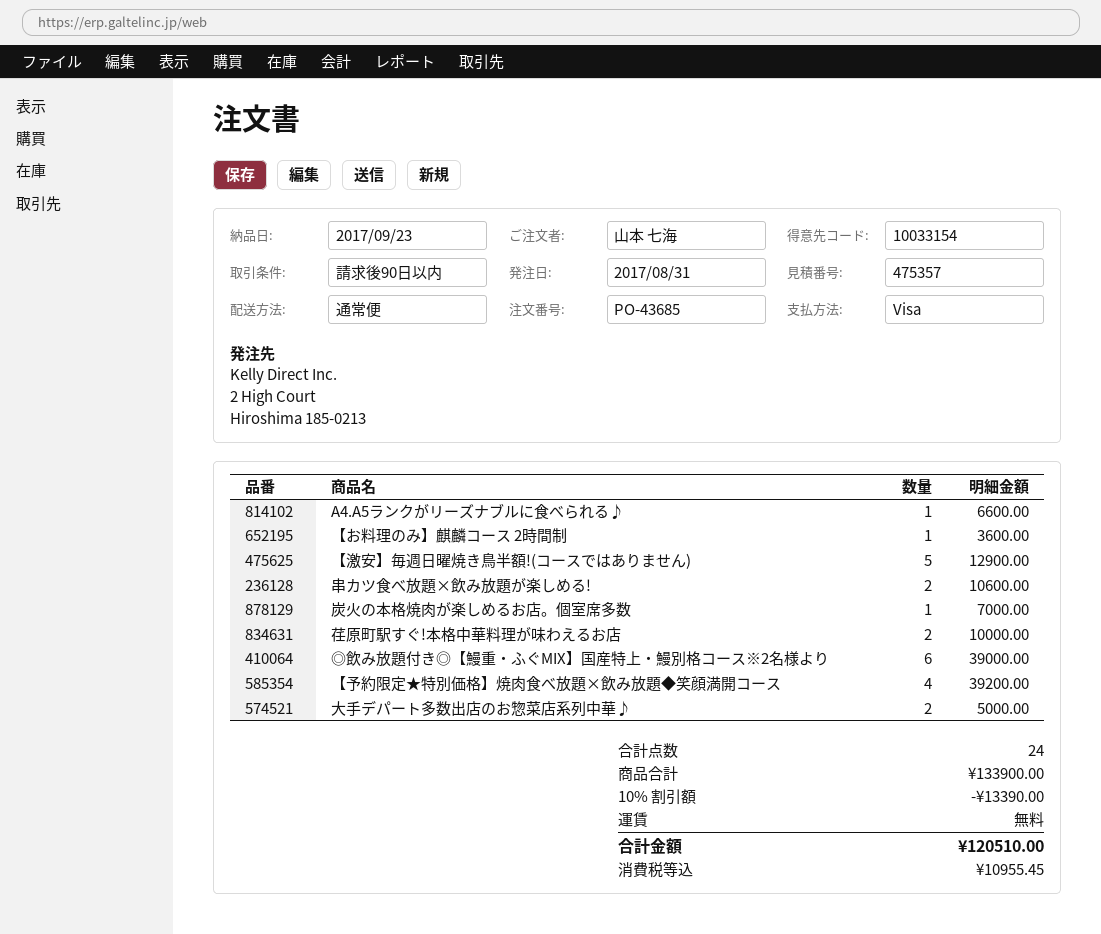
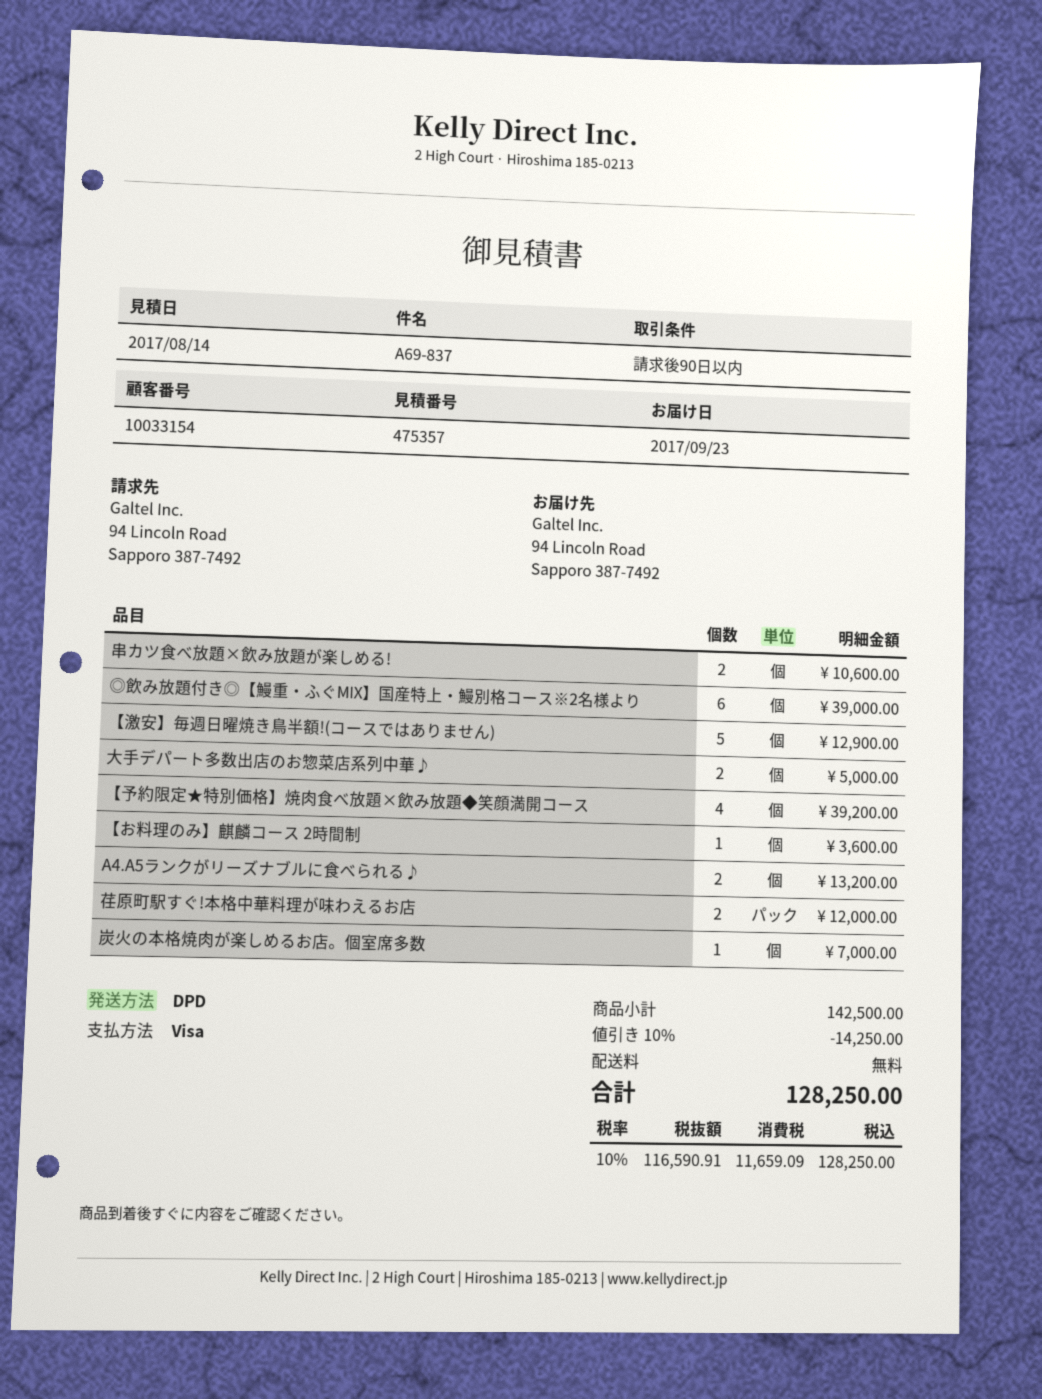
shipping method: standard -> DPD
A4.A5ランクがリーズナブルに食べられる♪: 1 for 6600.00 -> 2 for 13200.00
荏原町駅すぐ!本格中華料理が味わえるお店: 2 for 10000.00 -> 2 for 12000.00
subtotal: 133900.00 -> 142500.00
discount: 10% = 13390.00 -> 10% = 14250.00
tax: 10955.45 -> 11659.09
total: 120510.00 -> 128250.00

